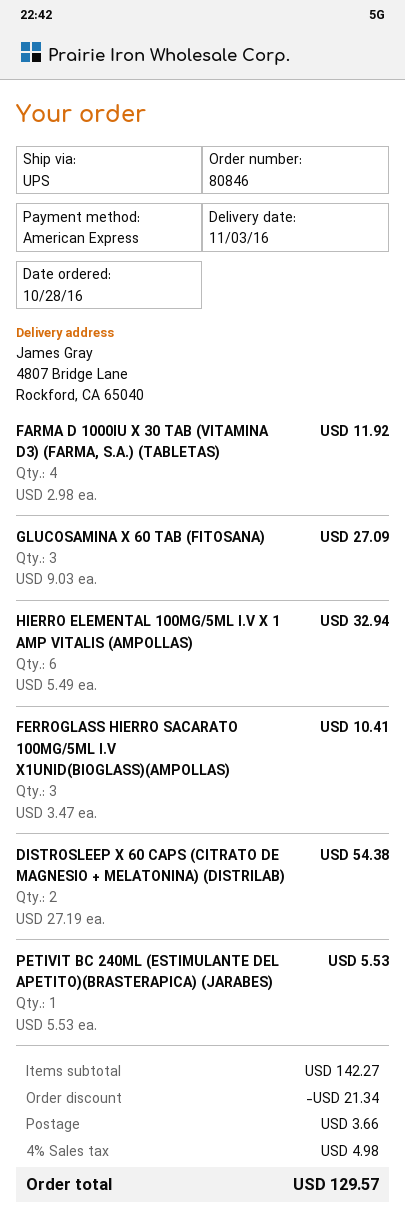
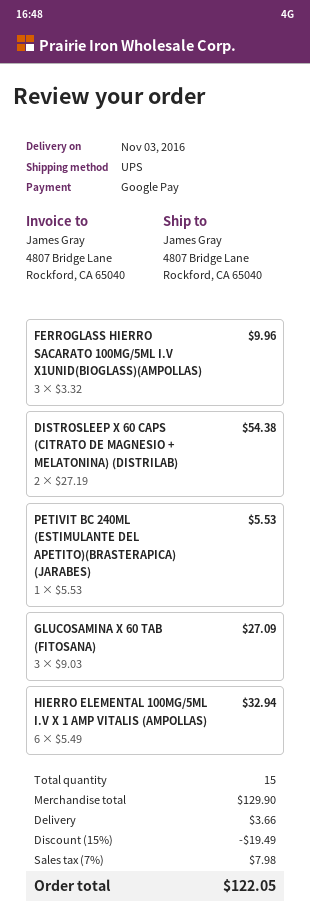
payment method: American Express -> Google Pay
FARMA D 1000IU X 30 TAB (VITAMINA D3) (FARMA, S.A.) (TABLETAS): 4 x 2.98 = 11.92 -> none
FERROGLASS HIERRO SACARATO 100MG/5ML I.V X1UNID(BIOGLASS)(AMPOLLAS): 3 x 3.47 = 10.41 -> 3 x 3.32 = 9.96
subtotal: 142.27 -> 129.90
discount: 21.34 -> 19.49
tax: 4% = 4.98 -> 7% = 7.98
total: 129.57 -> 122.05

